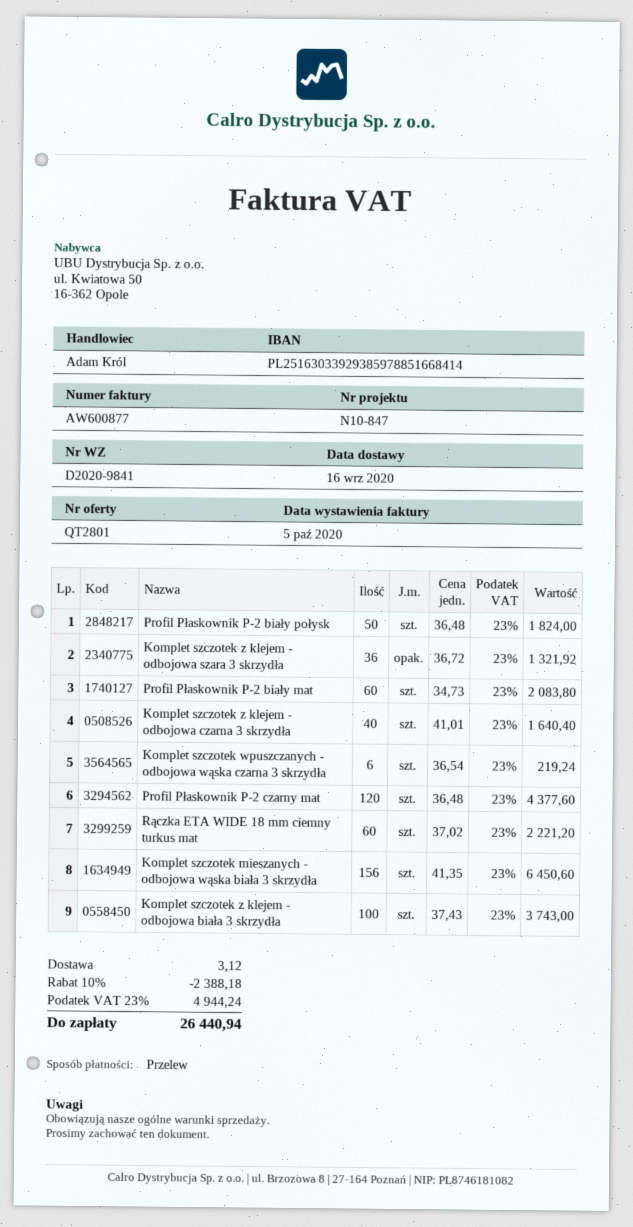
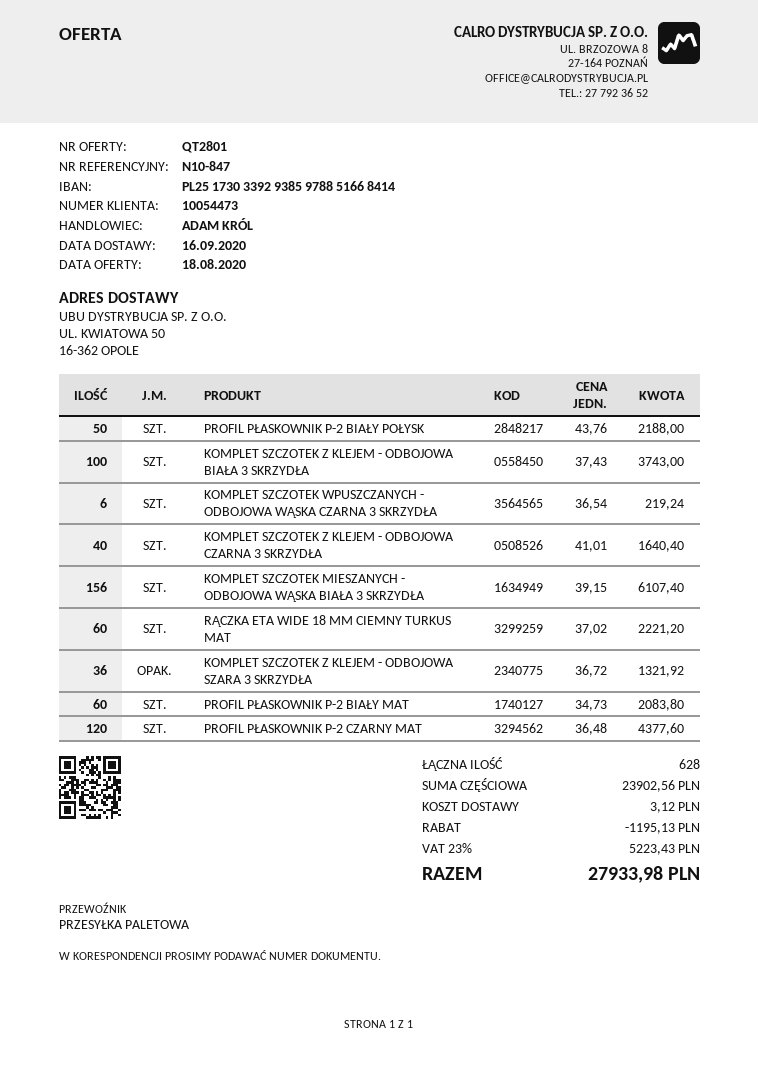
bank account: PL25163033929385978851668414 -> PL25173033929385978851668414
Profil Płaskownik P-2 biały połysk: 50 x 36.48 = 1824.00 -> 50 x 43.76 = 2188.00
Komplet szczotek mieszanych - odbojowa wąska biała 3 skrzydła: 156 x 41.35 = 6450.60 -> 156 x 39.15 = 6107.40
discount: 2388.18 -> 1195.13
tax: 23% = 4944.24 -> 23% = 5223.43
total: 26440.94 -> 27933.98

